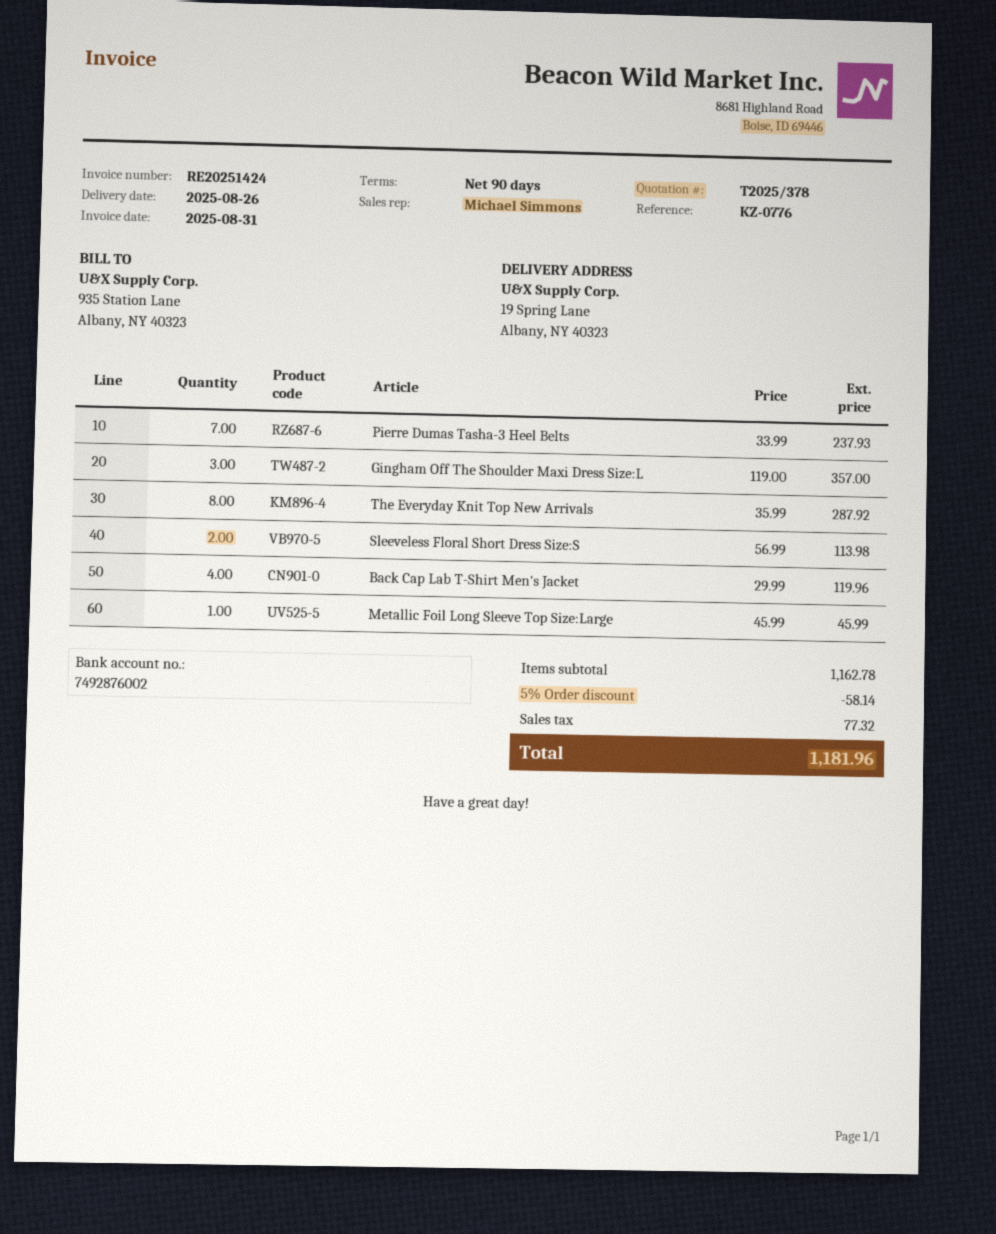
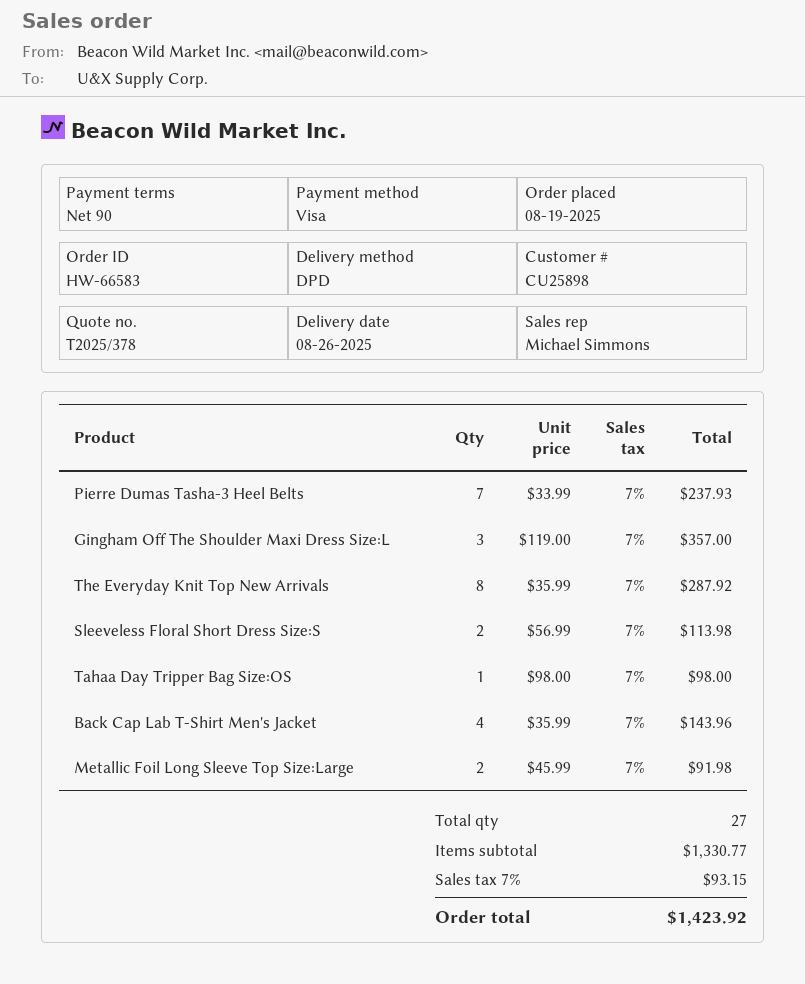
Back Cap Lab T-Shirt Men's Jacket: 4 x 29.99 = 119.96 -> 4 x 35.99 = 143.96
Metallic Foil Long Sleeve Top Size:Large: 1 x 45.99 = 45.99 -> 2 x 45.99 = 91.98
Tahaa Day Tripper Bag Size:OS: none -> 1 x 98.00 = 98.00
subtotal: 1162.78 -> 1330.77
discount: 5% = 58.14 -> none
tax: 77.32 -> 93.15
total: 1181.96 -> 1423.92

